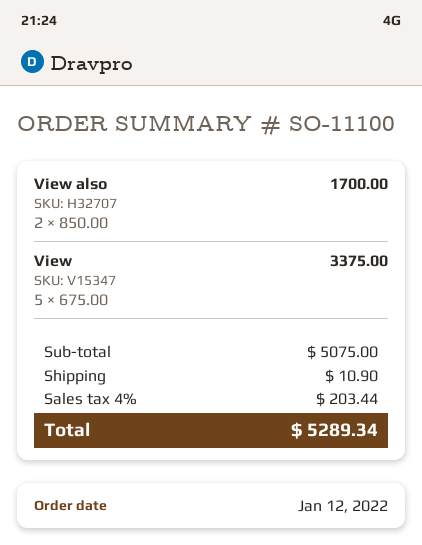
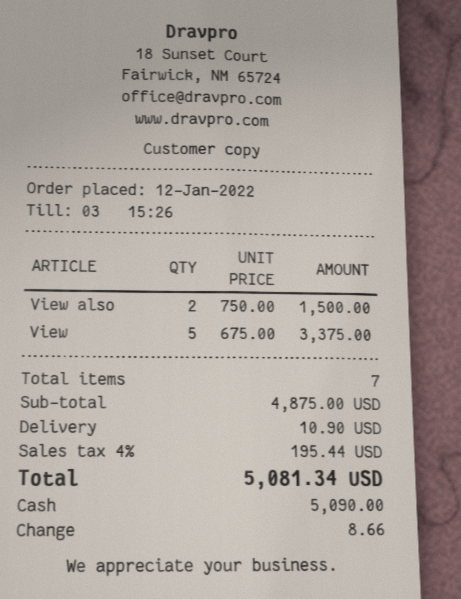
View also: 2 x 850.00 = 1700.00 -> 2 x 750.00 = 1500.00
subtotal: 5075.00 -> 4875.00
tax: 4% = 203.44 -> 4% = 195.44
total: 5289.34 -> 5081.34

